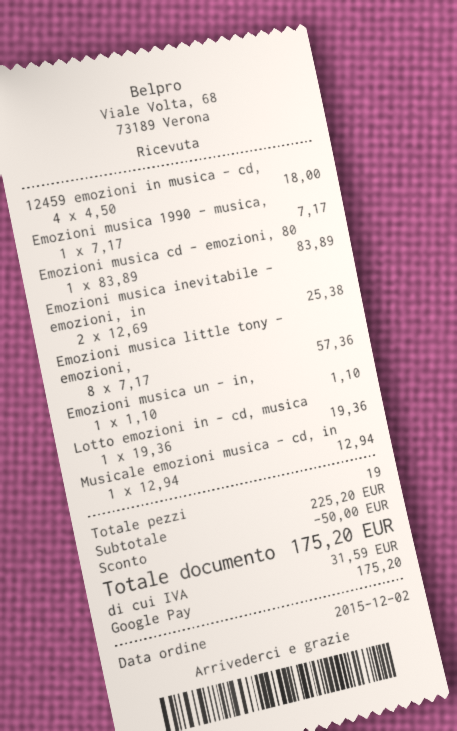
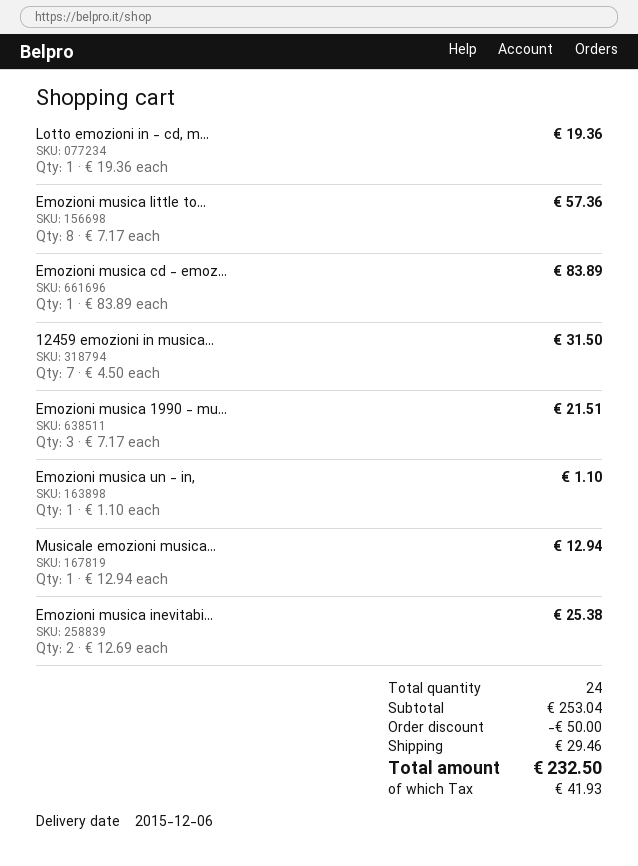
12459 emozioni in musica - cd,: 4 x 4.50 = 18.00 -> 7 x 4.50 = 31.50
Emozioni musica 1990 - musica,: 1 x 7.17 = 7.17 -> 3 x 7.17 = 21.51
total quantity: 19 -> 24
subtotal: 225.20 -> 253.04
shipping: none -> 29.46
tax: 31.59 -> 41.93
total: 175.20 -> 232.50

